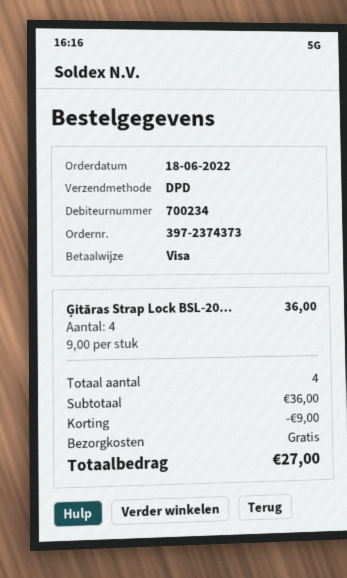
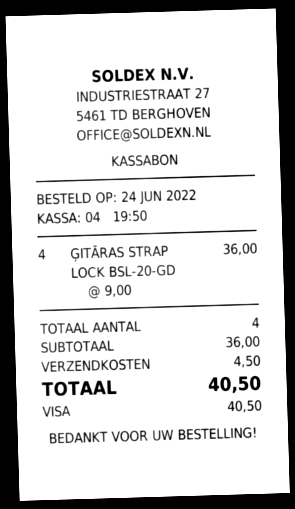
order date: 2022-06-18 -> 2022-06-24
discount: 9.00 -> none
shipping: 0.00 -> 4.50
total: 27.00 -> 40.50

